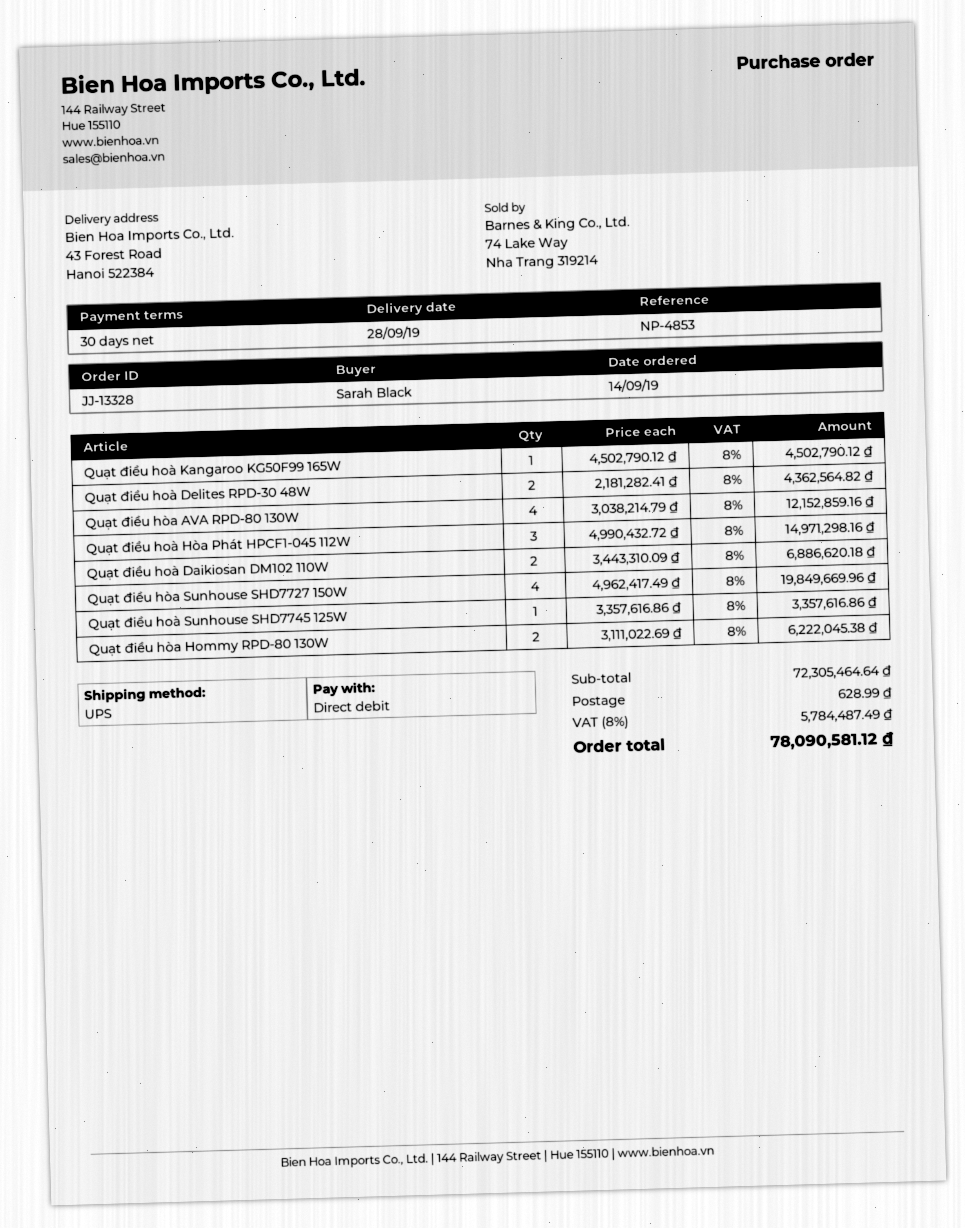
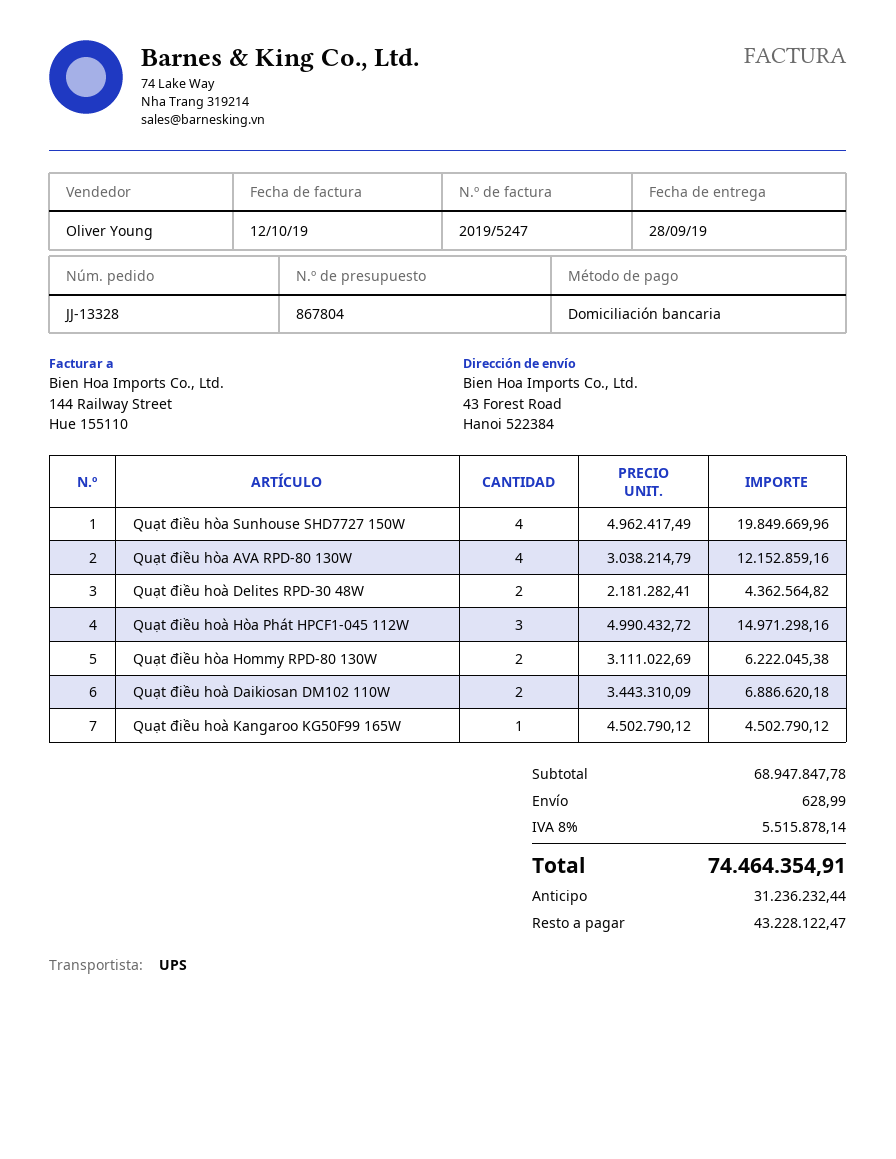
Quạt điều hoà Sunhouse SHD7745 125W: 1 x 3357616.86 = 3357616.86 -> none
subtotal: 72305464.64 -> 68947847.78
tax: 8% = 5784487.49 -> 8% = 5515878.14
total: 78090581.12 -> 74464354.91

